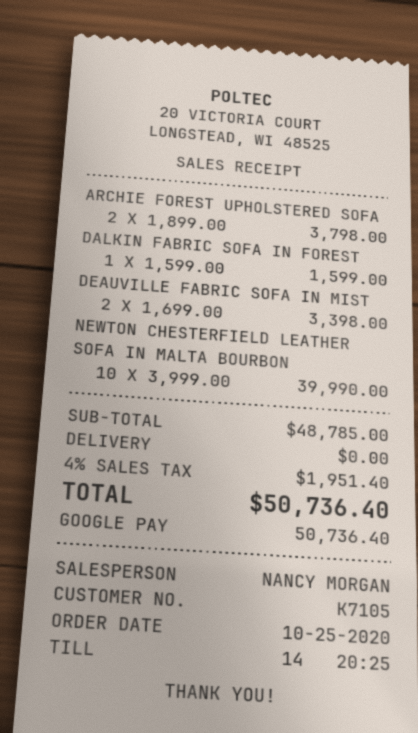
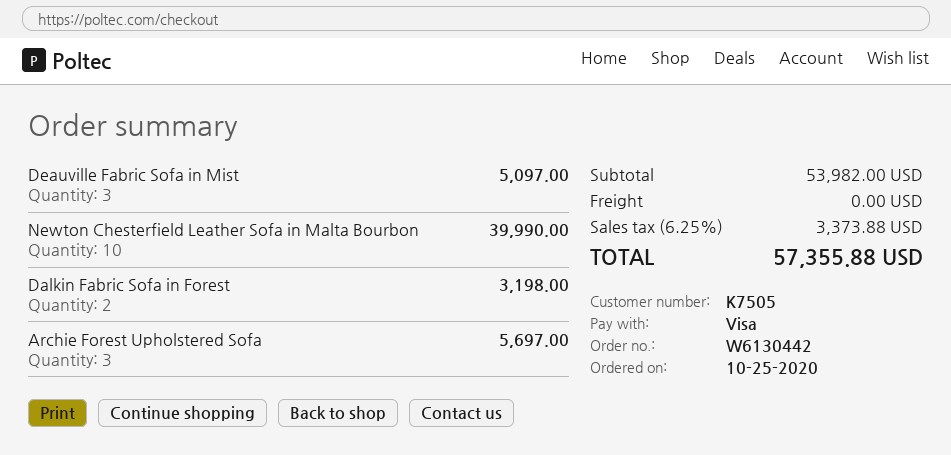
customer number: K7105 -> K7505
payment method: Google Pay -> Visa
ARCHIE FOREST UPHOLSTERED SOFA: 2 for 3798.00 -> 3 for 5697.00
DALKIN FABRIC SOFA IN FOREST: 1 for 1599.00 -> 2 for 3198.00
DEAUVILLE FABRIC SOFA IN MIST: 2 for 3398.00 -> 3 for 5097.00
subtotal: 48785.00 -> 53982.00
tax: 4% = 1951.40 -> 6.25% = 3373.88
total: 50736.40 -> 57355.88

